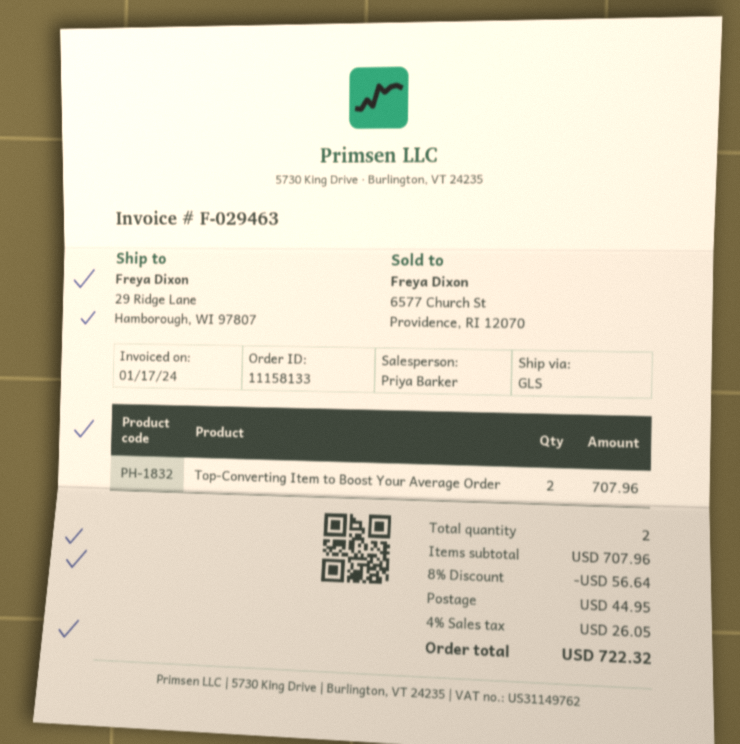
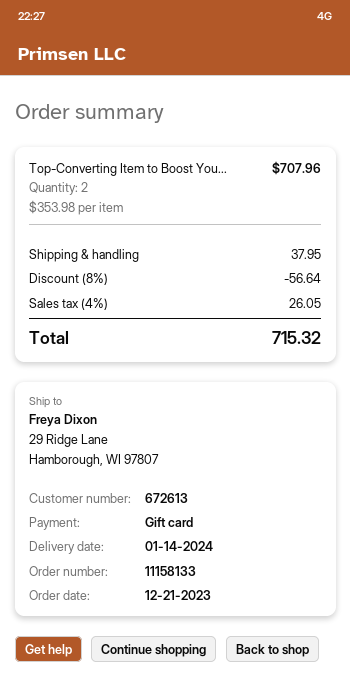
shipping: 44.95 -> 37.95
total: 722.32 -> 715.32

